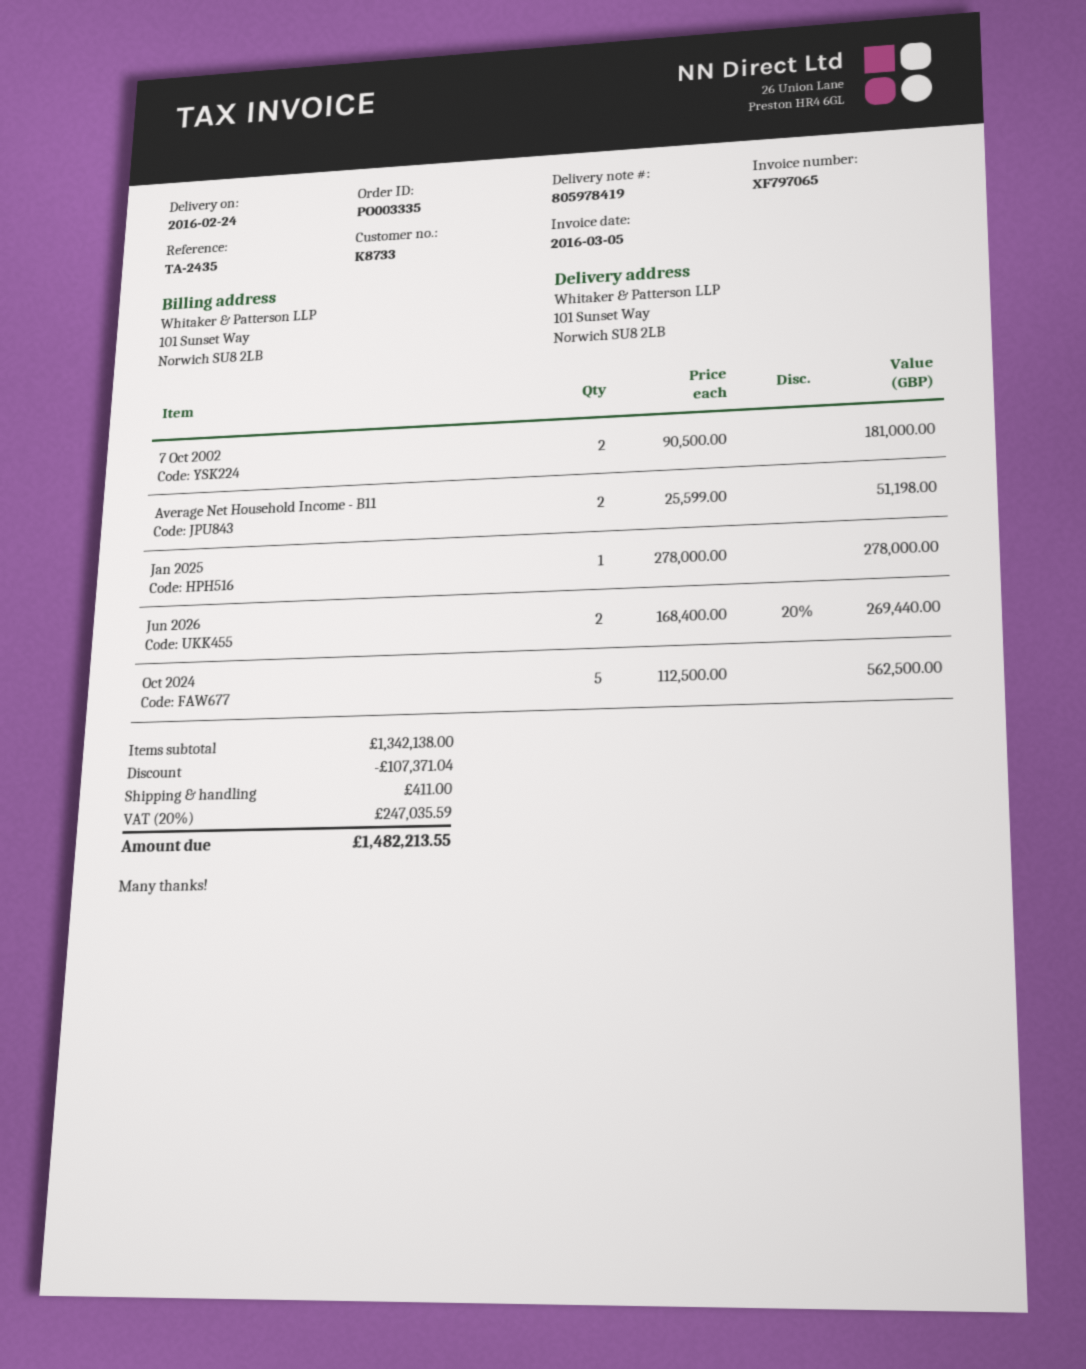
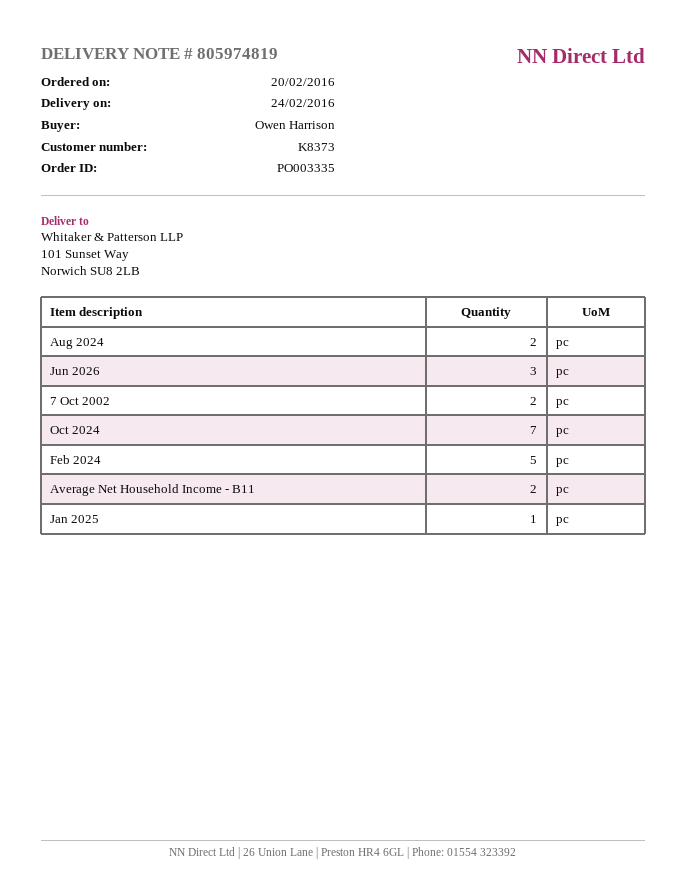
delivery note number: 805978419 -> 805974819
customer number: K8733 -> K8373
Jun 2026: 2 -> 3
Oct 2024: 5 -> 7
Aug 2024: none -> 2
Feb 2024: none -> 5

